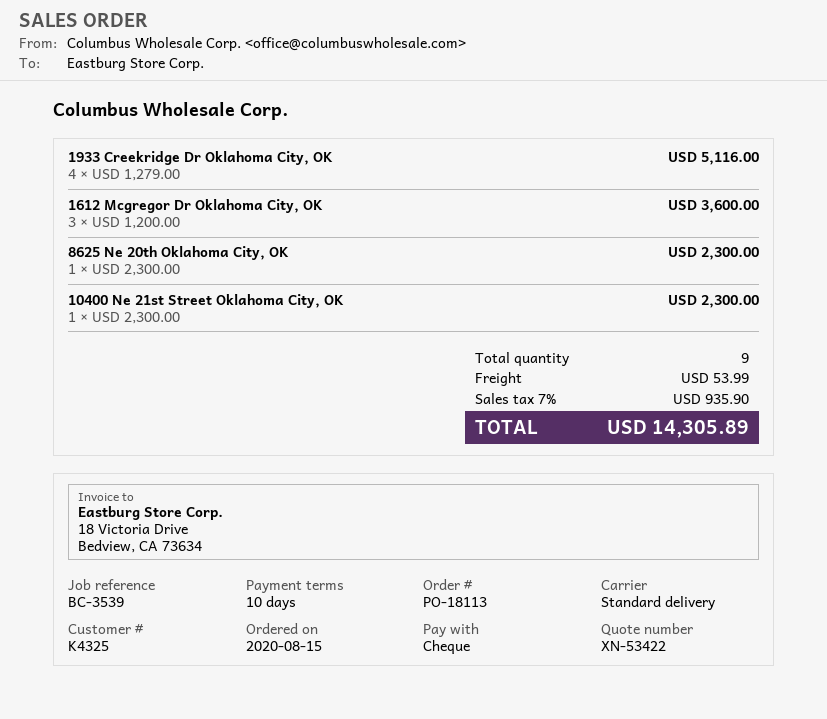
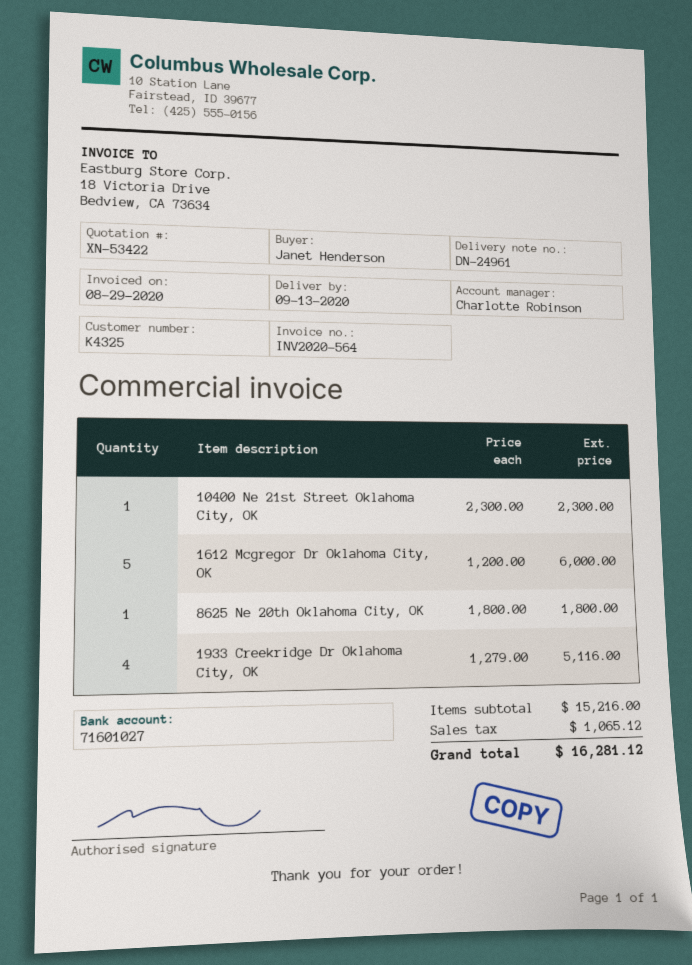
1612 Mcgregor Dr Oklahoma City, OK: 3 x 1200.00 = 3600.00 -> 5 x 1200.00 = 6000.00
8625 Ne 20th Oklahoma City, OK: 1 x 2300.00 = 2300.00 -> 1 x 1800.00 = 1800.00
shipping: 53.99 -> none
tax: 935.90 -> 1065.12
total: 14305.89 -> 16281.12

